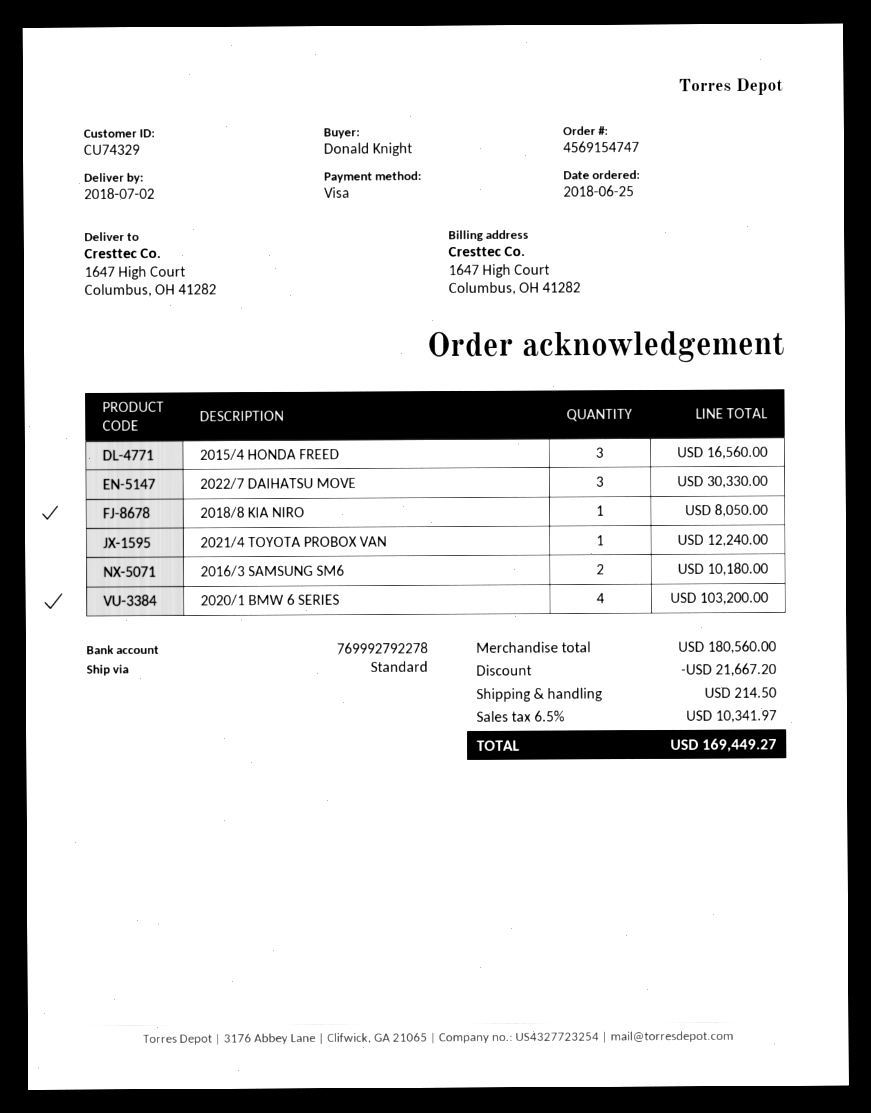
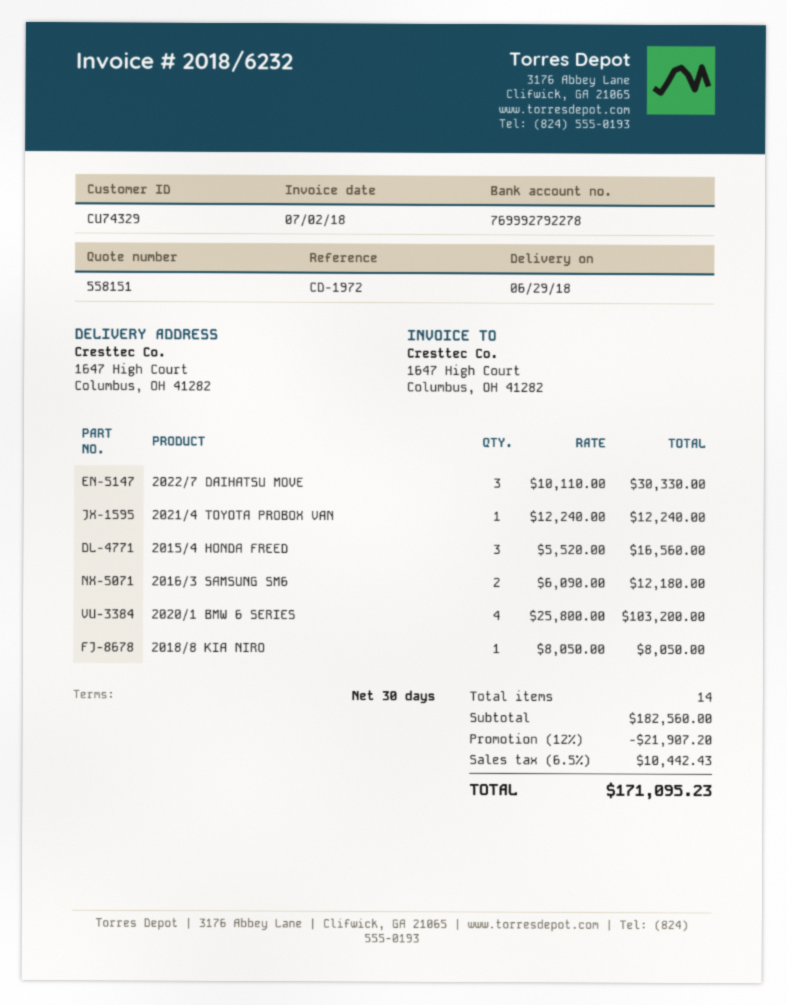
delivery date: 2018-07-02 -> 2018-06-29
2016/3 SAMSUNG SM6: 2 for 10180.00 -> 2 for 12180.00
subtotal: 180560.00 -> 182560.00
discount: 21667.20 -> 21907.20
shipping: 214.50 -> none
tax: 6.5% = 10341.97 -> 6.5% = 10442.43
total: 169449.27 -> 171095.23

